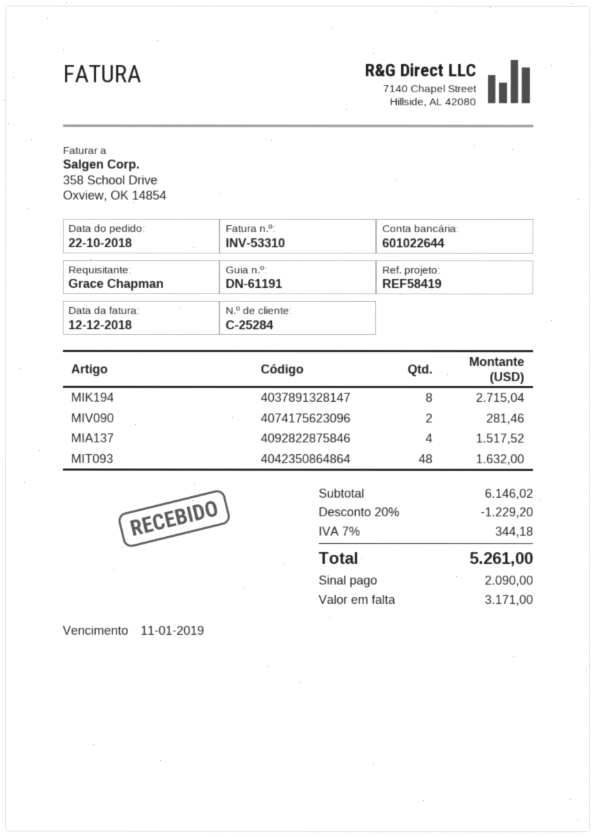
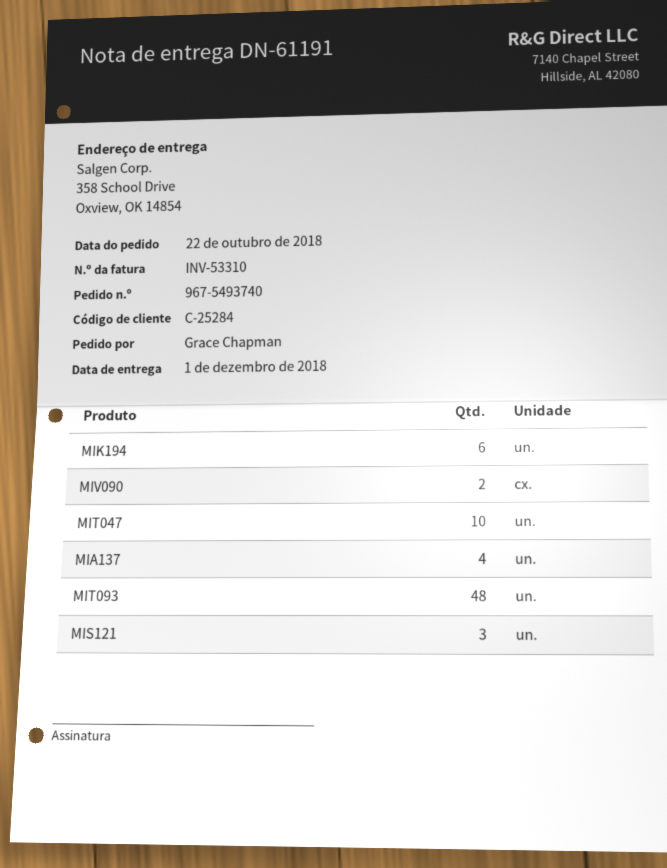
MIK194: 8 -> 6
MIT047: none -> 10
MIS121: none -> 3

